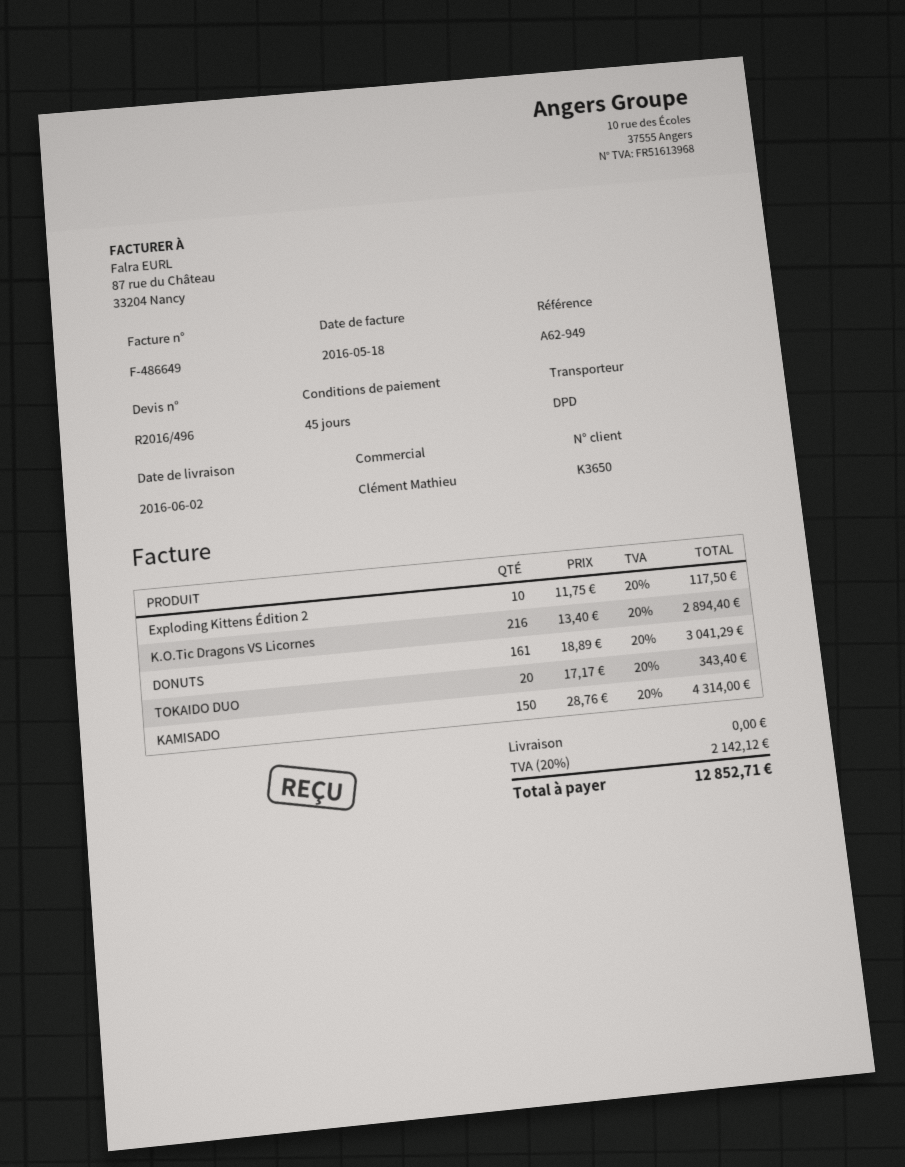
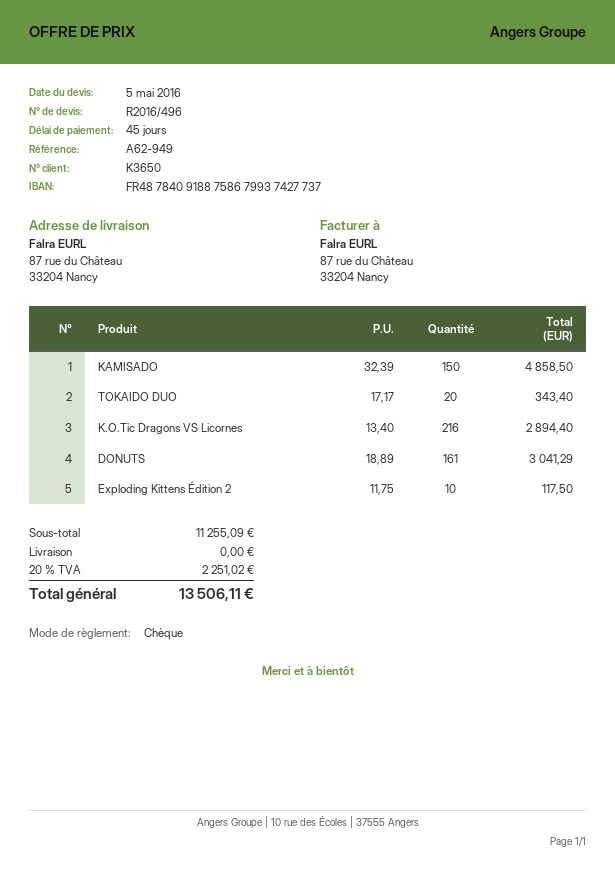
KAMISADO: 150 x 28.76 = 4314.00 -> 150 x 32.39 = 4858.50
tax: 20% = 2142.12 -> 20% = 2251.02
total: 12852.71 -> 13506.11

